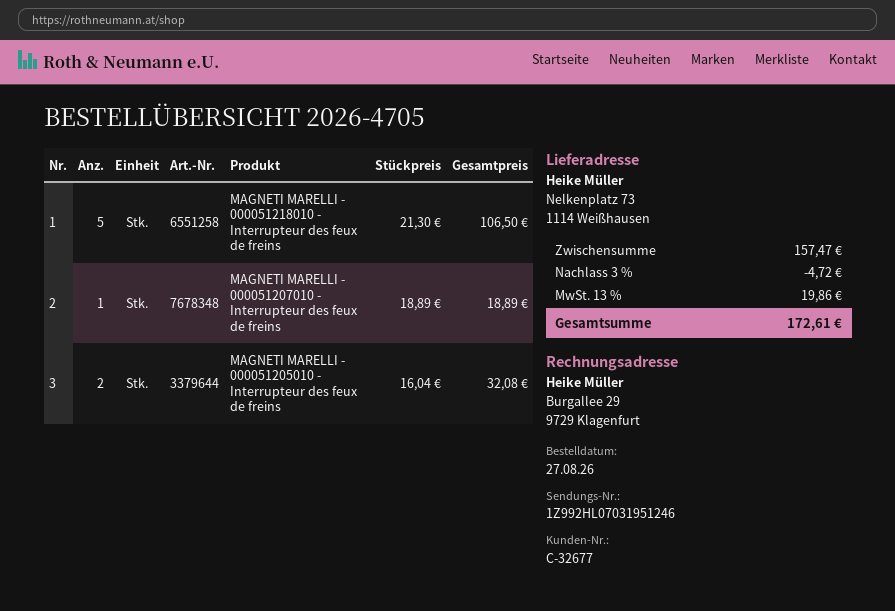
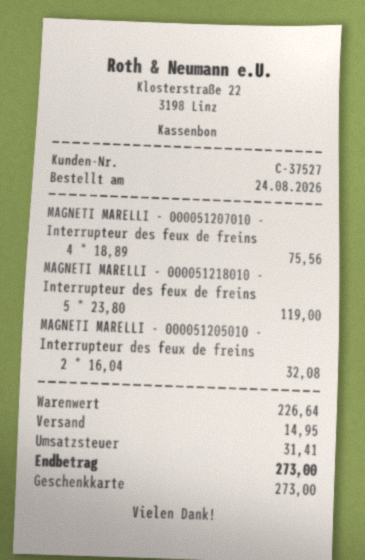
order date: 2026-08-27 -> 2026-08-24
customer number: C-32677 -> C-37527
MAGNETI MARELLI - 000051218010 - Interrupteur des feux de freins: 5 x 21.30 = 106.50 -> 5 x 23.80 = 119.00
MAGNETI MARELLI - 000051207010 - Interrupteur des feux de freins: 1 x 18.89 = 18.89 -> 4 x 18.89 = 75.56
subtotal: 157.47 -> 226.64
discount: 3% = 4.72 -> none
shipping: none -> 14.95
tax: 19.86 -> 31.41
total: 172.61 -> 273.00

